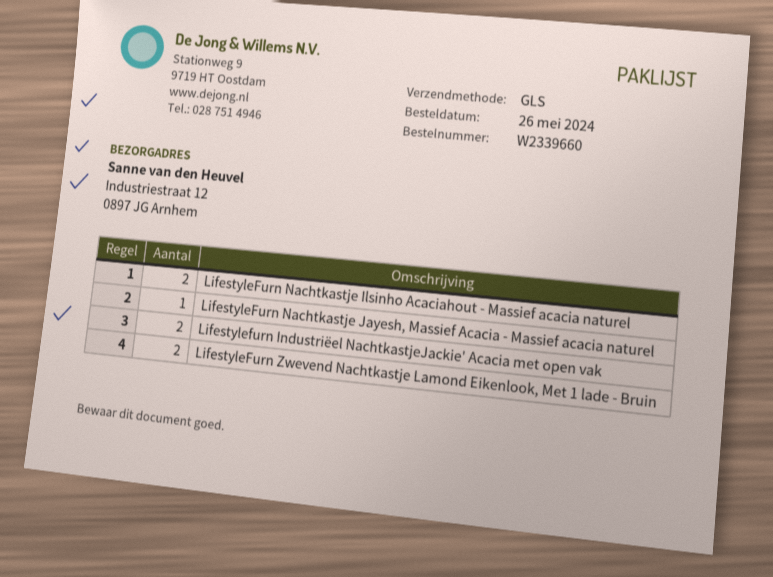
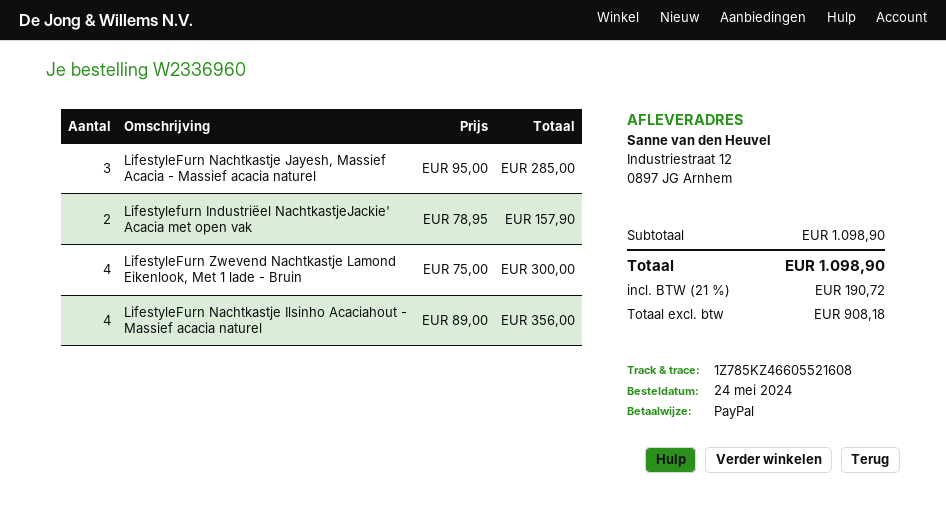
order number: W2339660 -> W2336960
order date: 2024-05-26 -> 2024-05-24
LifestyleFurn Nachtkastje Ilsinho Acaciahout - Massief acacia naturel: 2 -> 4
LifestyleFurn Nachtkastje Jayesh, Massief Acacia - Massief acacia naturel: 1 -> 3
LifestyleFurn Zwevend Nachtkastje Lamond Eikenlook, Met 1 lade - Bruin: 2 -> 4

